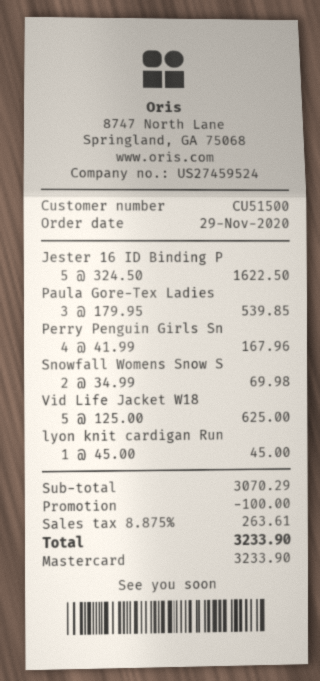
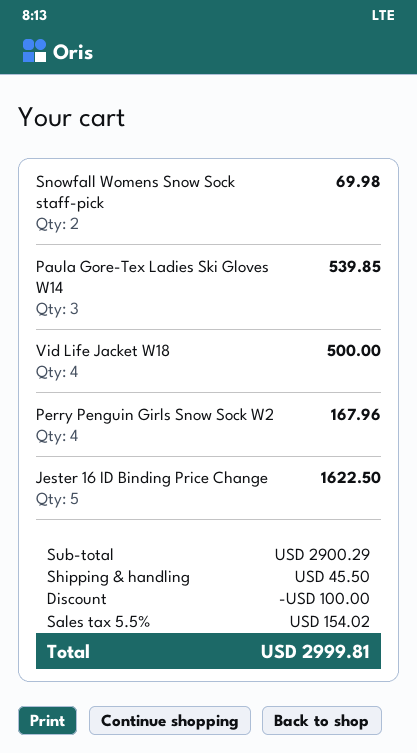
Vid Life Jacket W18: 5 for 625.00 -> 4 for 500.00
lyon knit cardigan Run: 1 for 45.00 -> none
subtotal: 3070.29 -> 2900.29
shipping: none -> 45.50
tax: 8.875% = 263.61 -> 5.5% = 154.02
total: 3233.90 -> 2999.81

